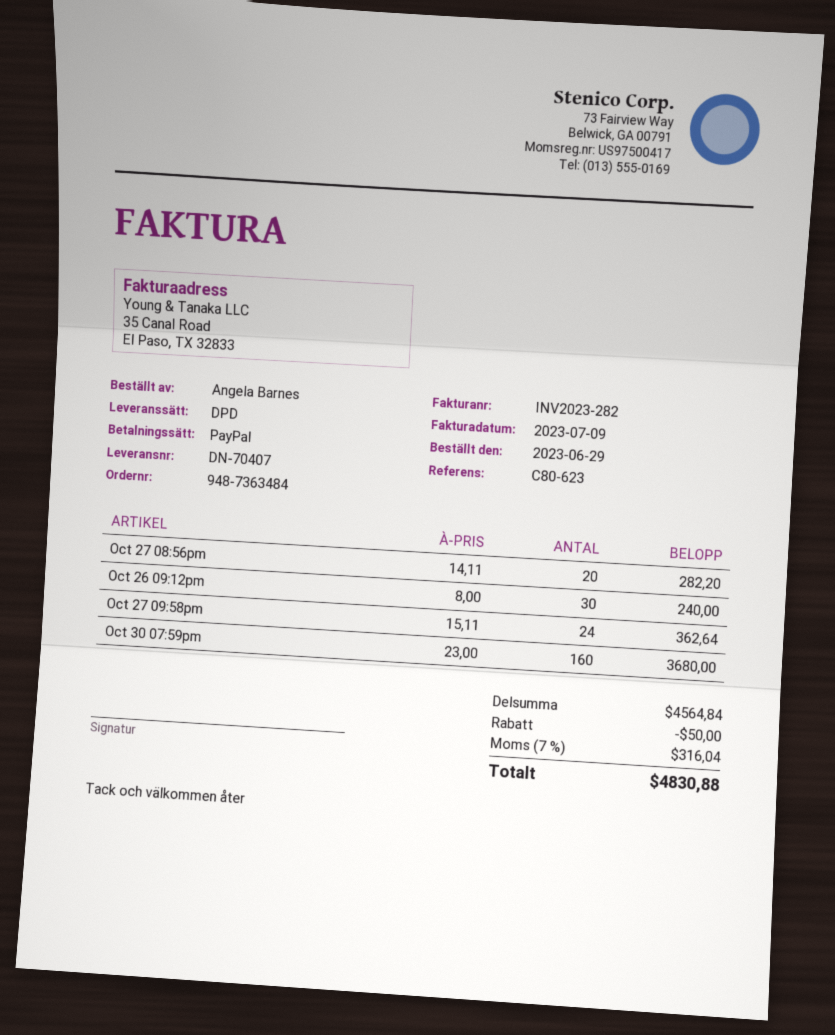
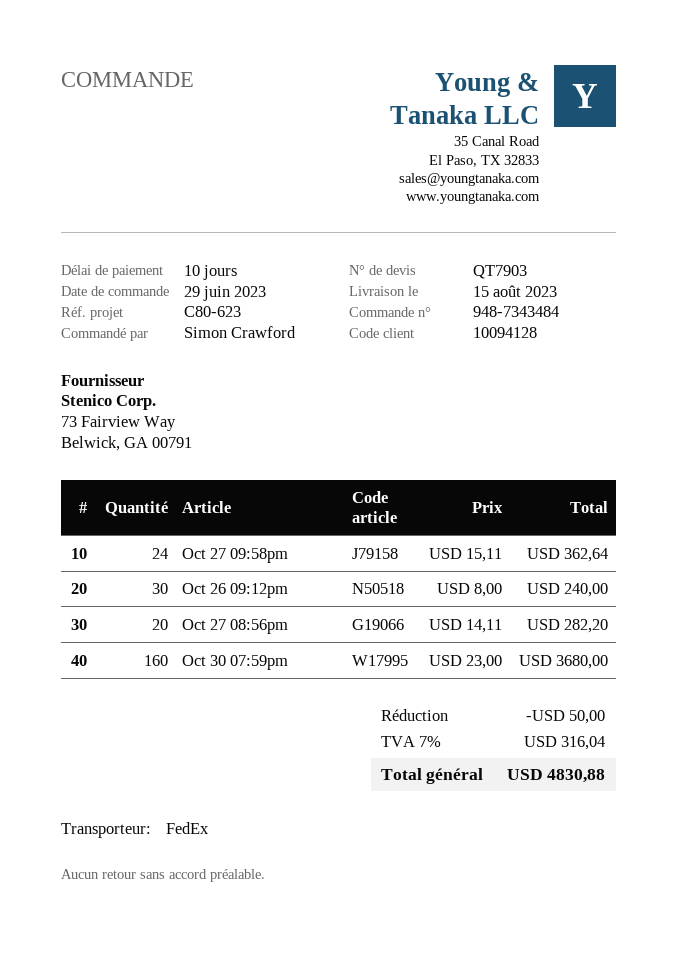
order number: 948-7363484 -> 948-7343484
ordered by: Angela Barnes -> Simon Crawford
shipping method: DPD -> FedEx

